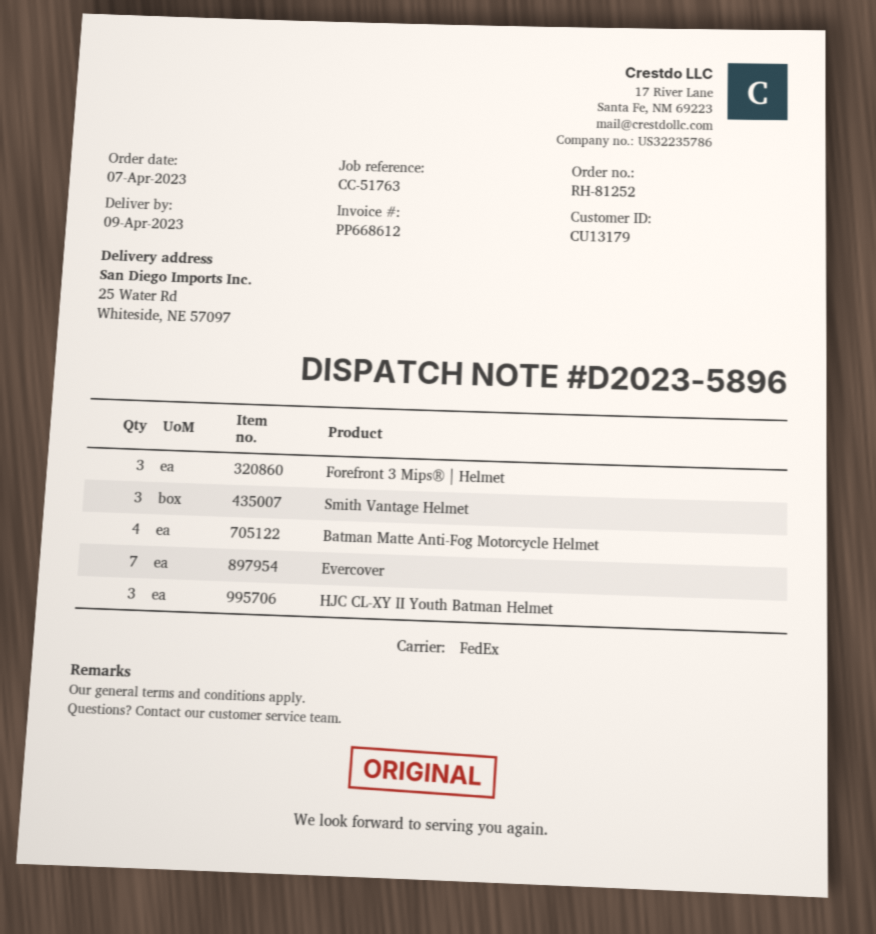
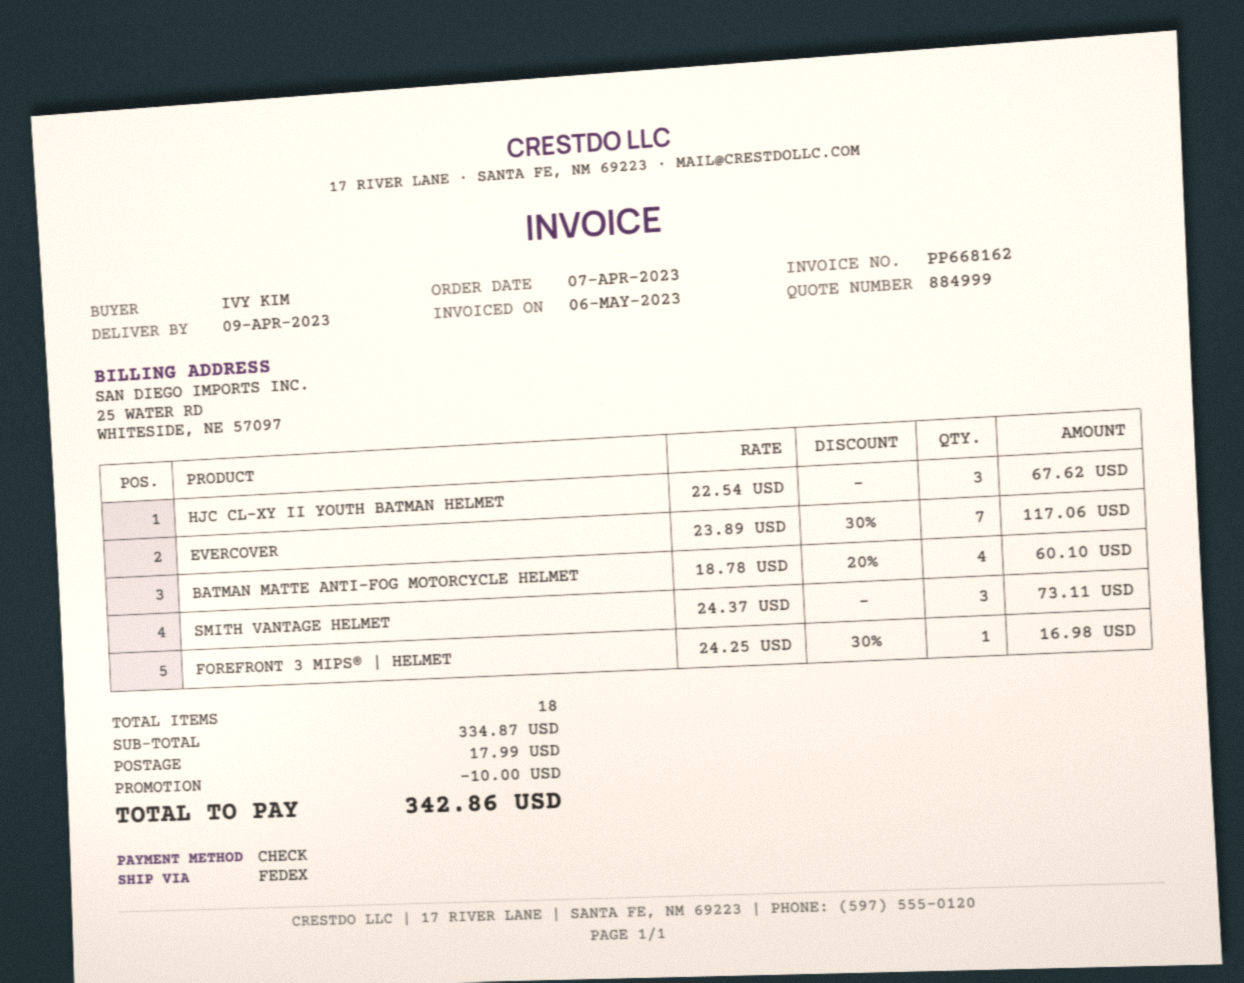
invoice number: PP668612 -> PP668162
Forefront 3 Mips® | Helmet: 3 -> 1

